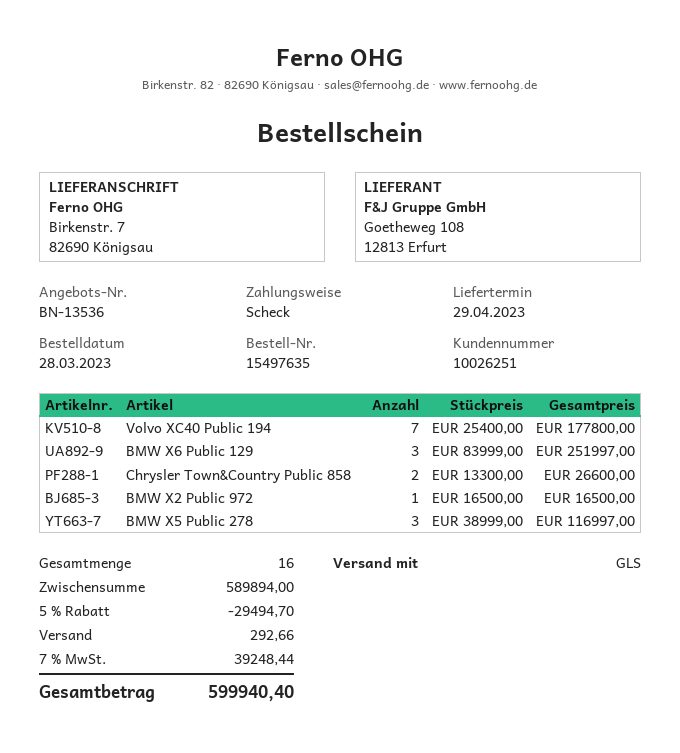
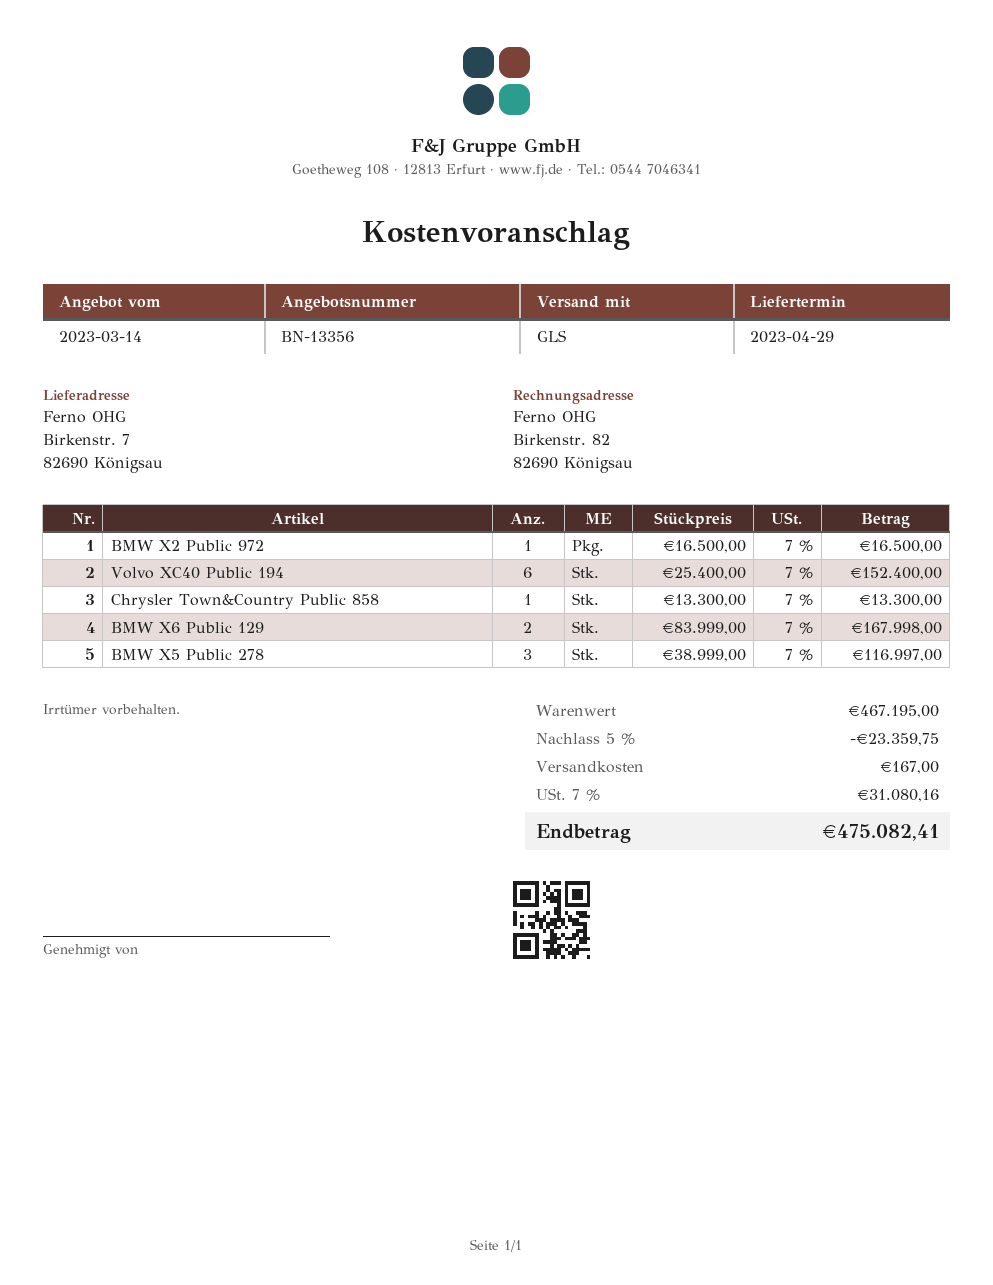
quote number: BN-13536 -> BN-13356
Volvo XC40 Public 194: 7 x 25400.00 = 177800.00 -> 6 x 25400.00 = 152400.00
BMW X6 Public 129: 3 x 83999.00 = 251997.00 -> 2 x 83999.00 = 167998.00
Chrysler Town&Country Public 858: 2 x 13300.00 = 26600.00 -> 1 x 13300.00 = 13300.00
subtotal: 589894.00 -> 467195.00
discount: 5% = 29494.70 -> 5% = 23359.75
shipping: 292.66 -> 167.00
tax: 7% = 39248.44 -> 7% = 31080.16
total: 599940.40 -> 475082.41

